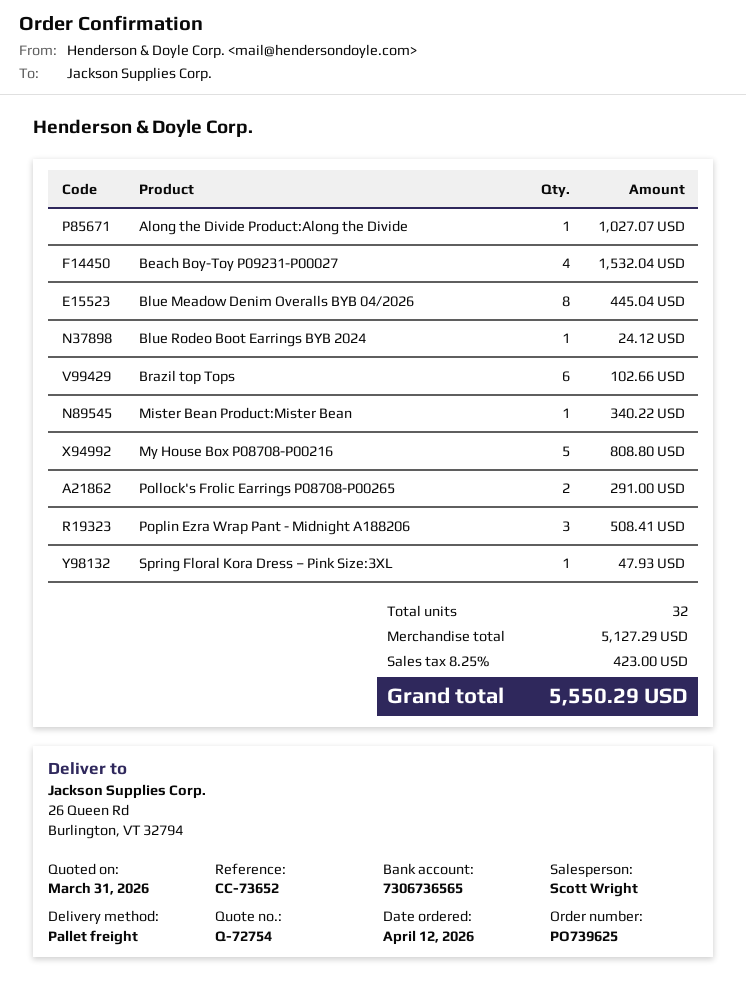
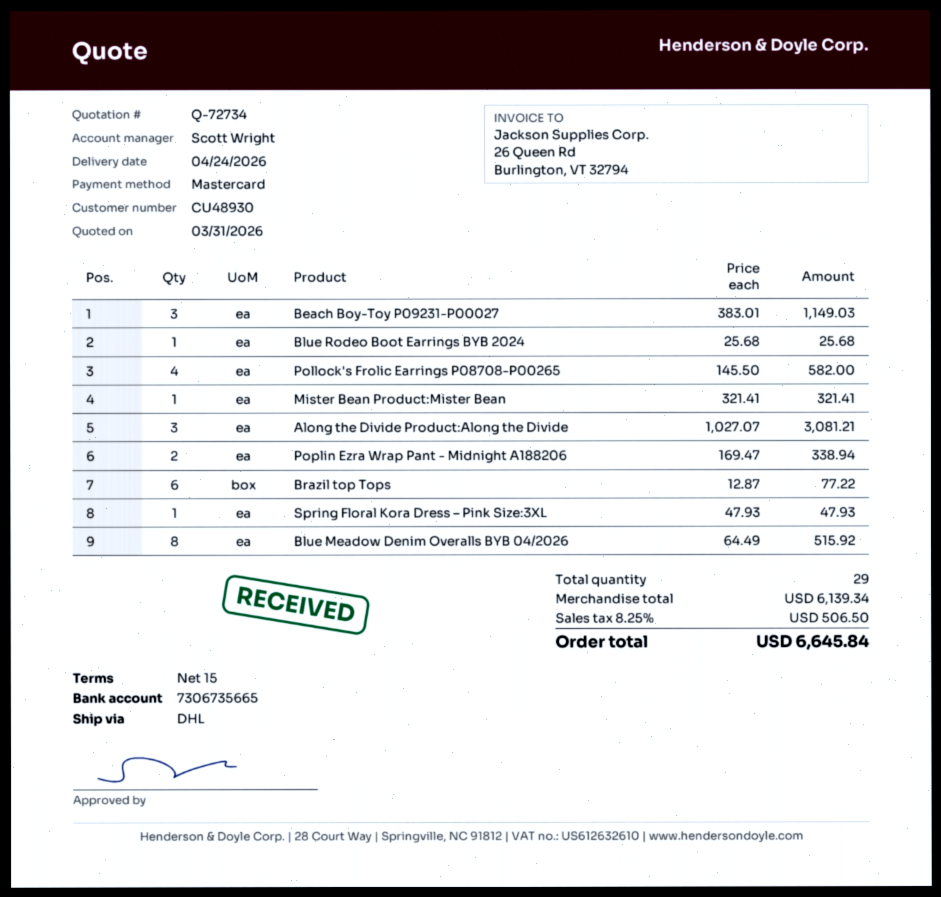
quote number: Q-72754 -> Q-72734
bank account: 7306736565 -> 7306735665
shipping method: pallet freight -> DHL
Along the Divide Product:Along the Divide: 1 for 1027.07 -> 3 for 3081.21
Beach Boy-Toy P09231-P00027: 4 for 1532.04 -> 3 for 1149.03
Blue Meadow Denim Overalls BYB 04/2026: 8 for 445.04 -> 8 for 515.92
Blue Rodeo Boot Earrings BYB 2024: 1 for 24.12 -> 1 for 25.68
Brazil top Tops: 6 for 102.66 -> 6 for 77.22
Mister Bean Product:Mister Bean: 1 for 340.22 -> 1 for 321.41
My House Box P08708-P00216: 5 for 808.80 -> none
Pollock's Frolic Earrings P08708-P00265: 2 for 291.00 -> 4 for 582.00
Poplin Ezra Wrap Pant - Midnight A188206: 3 for 508.41 -> 2 for 338.94
total quantity: 32 -> 29
subtotal: 5127.29 -> 6139.34
tax: 8.25% = 423.00 -> 8.25% = 506.50
total: 5550.29 -> 6645.84

